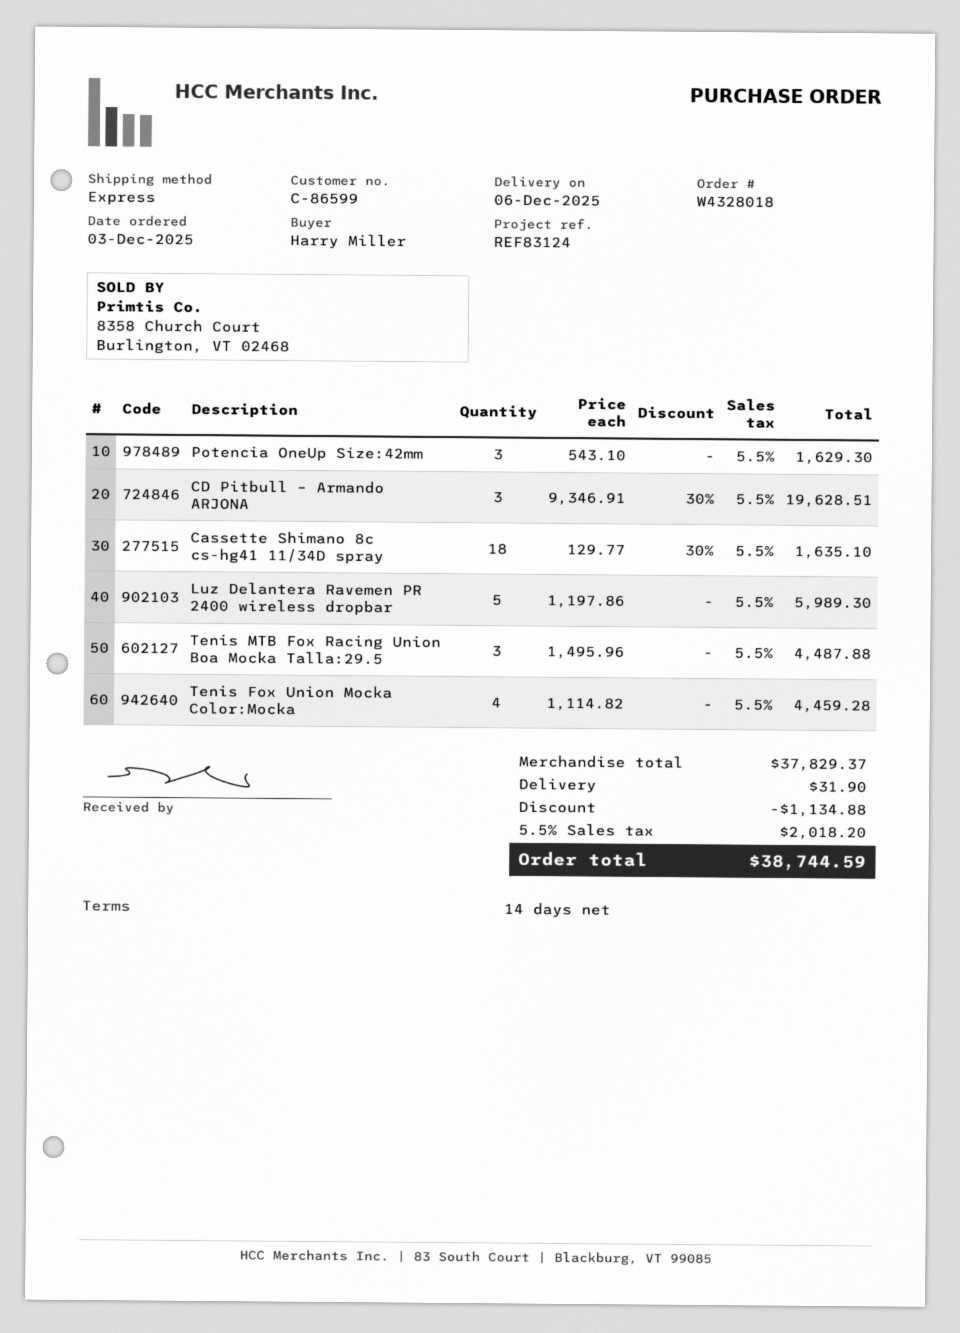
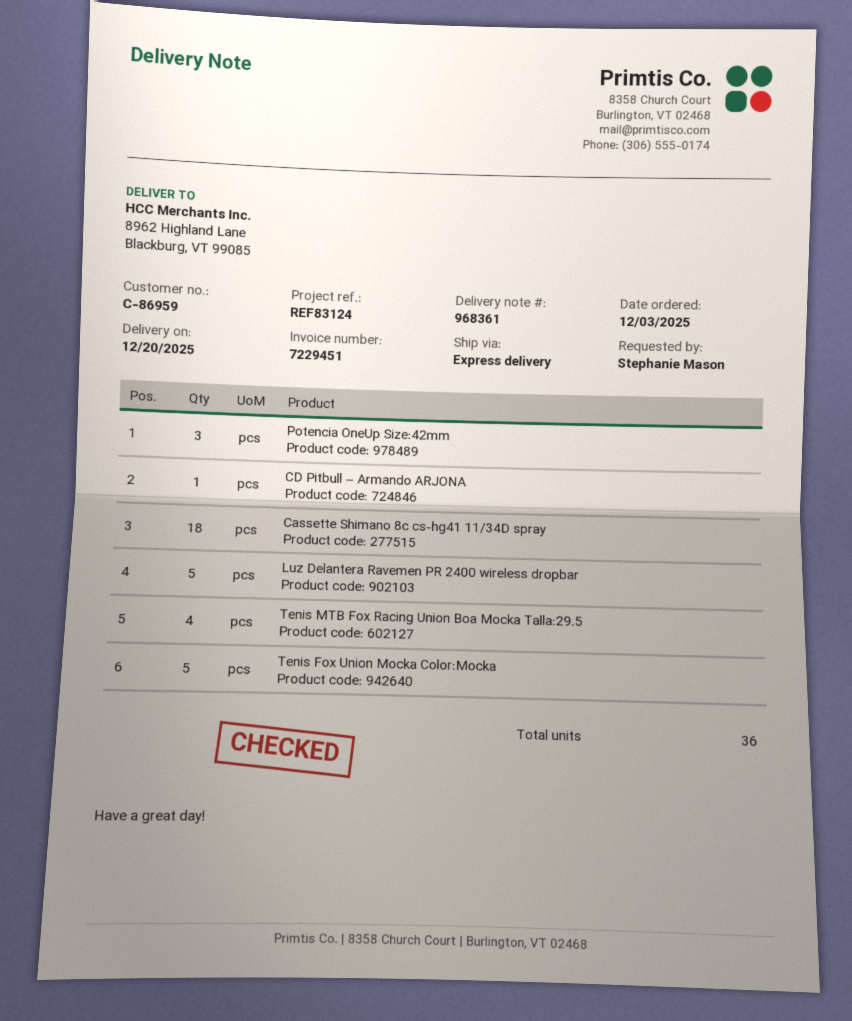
delivery date: 2025-12-06 -> 2025-12-20
customer number: C-86599 -> C-86959
ordered by: Harry Miller -> Stephanie Mason
CD Pitbull – Armando ARJONA: 3 -> 1
Tenis MTB Fox Racing Union Boa Mocka Talla:29.5: 3 -> 4
Tenis Fox Union Mocka Color:Mocka: 4 -> 5

